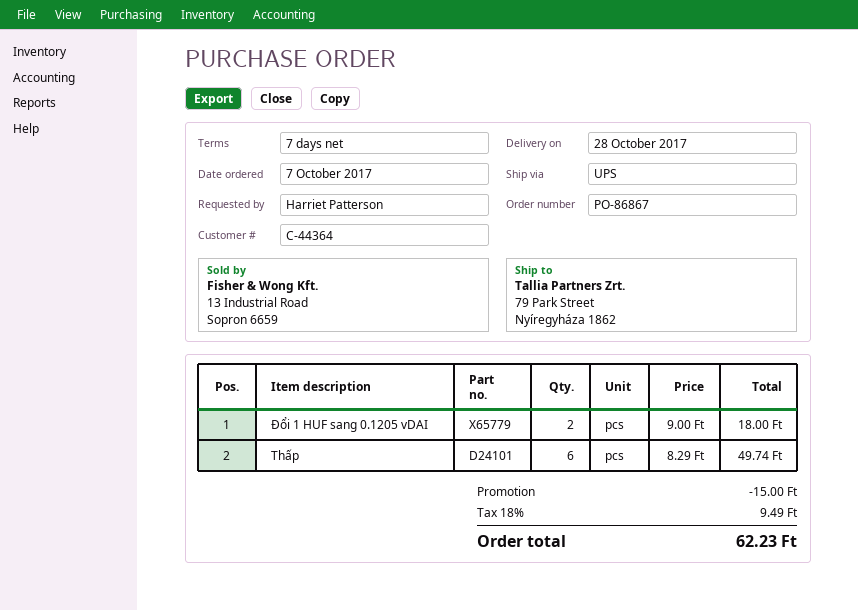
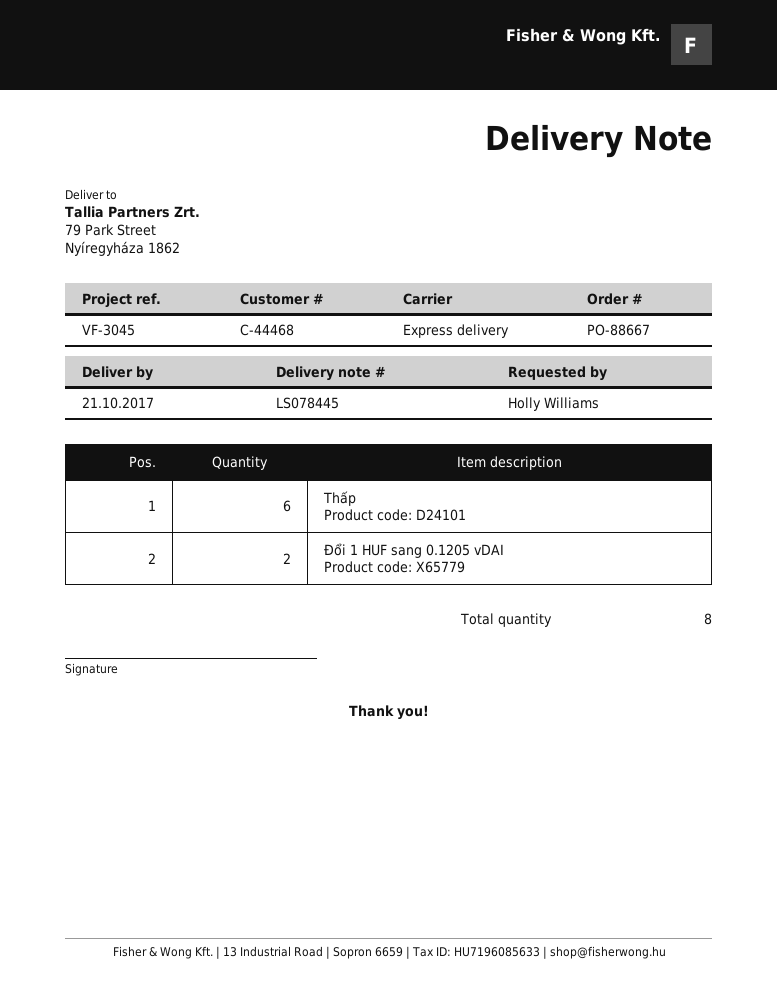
order number: PO-86867 -> PO-88667
delivery date: 2017-10-28 -> 2017-10-21
customer number: C-44364 -> C-44468
ordered by: Harriet Patterson -> Holly Williams
shipping method: UPS -> express

